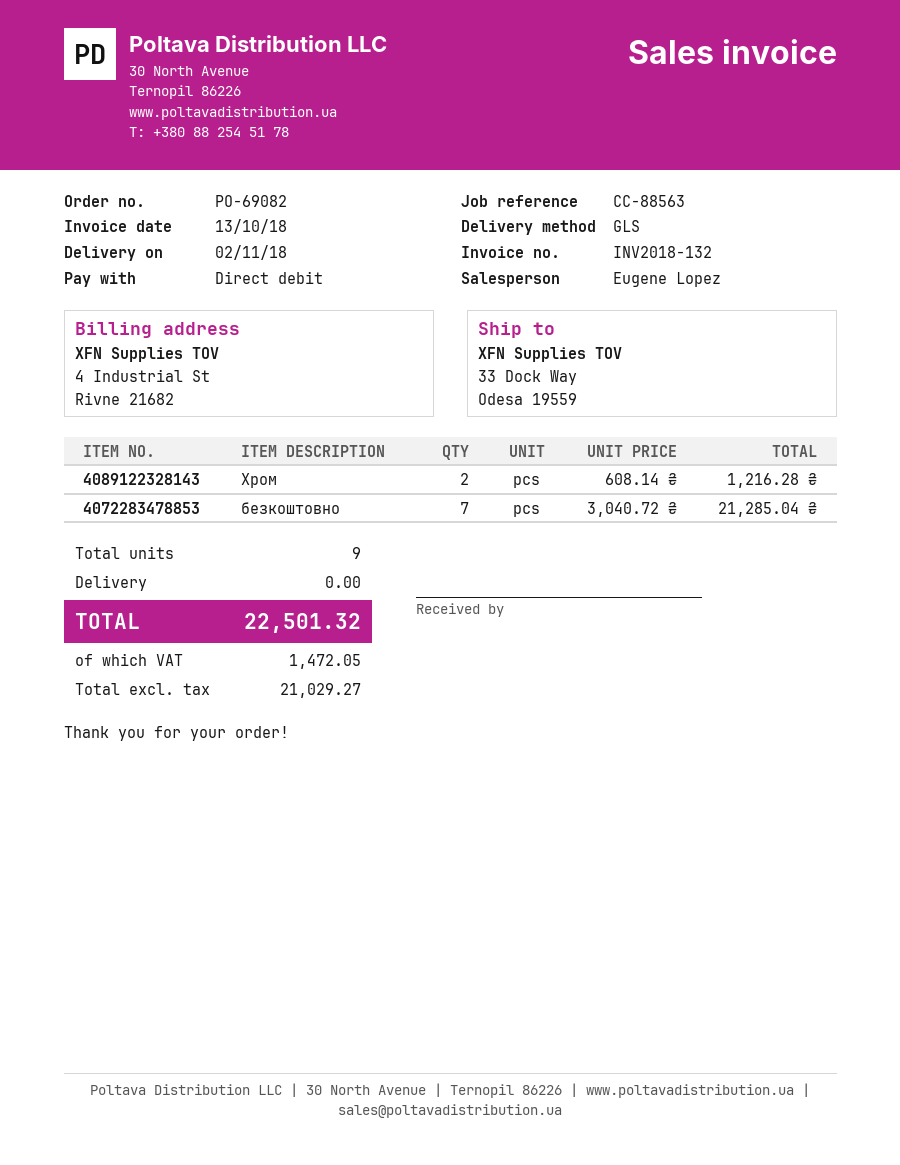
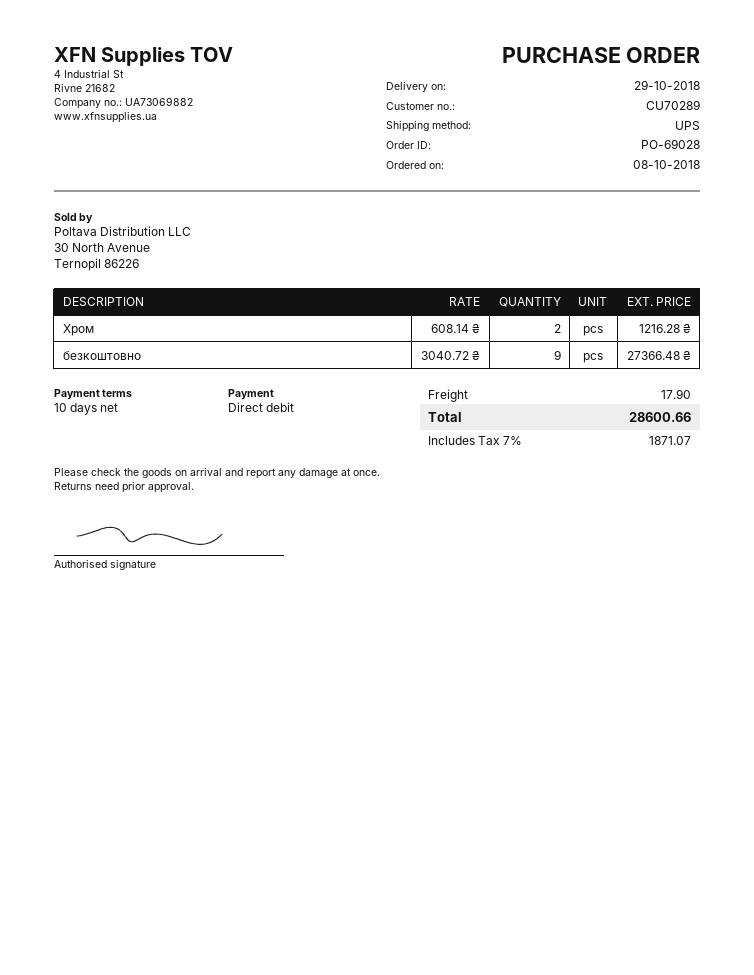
order number: PO-69082 -> PO-69028
delivery date: 2018-11-02 -> 2018-10-29
shipping method: GLS -> UPS
безкоштовно: 7 x 3040.72 = 21285.04 -> 9 x 3040.72 = 27366.48
shipping: 0.00 -> 17.90
tax: 1472.05 -> 1871.07
total: 22501.32 -> 28600.66

